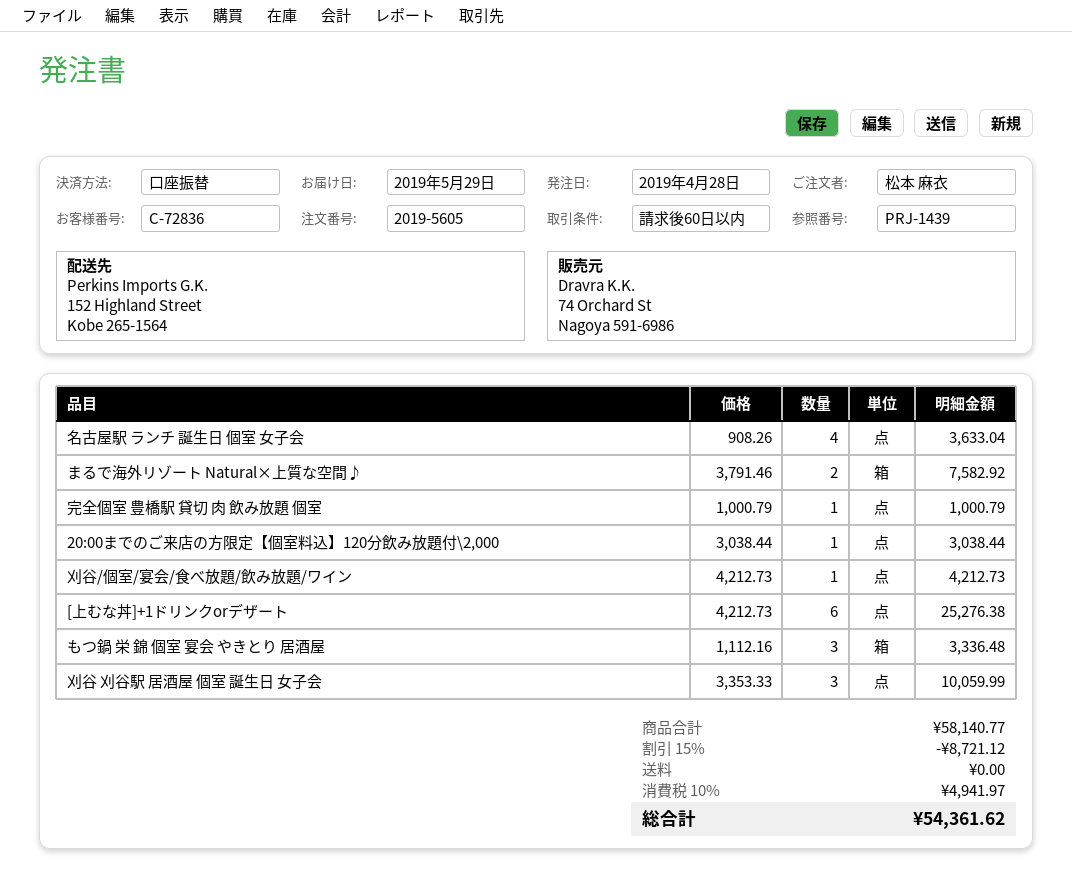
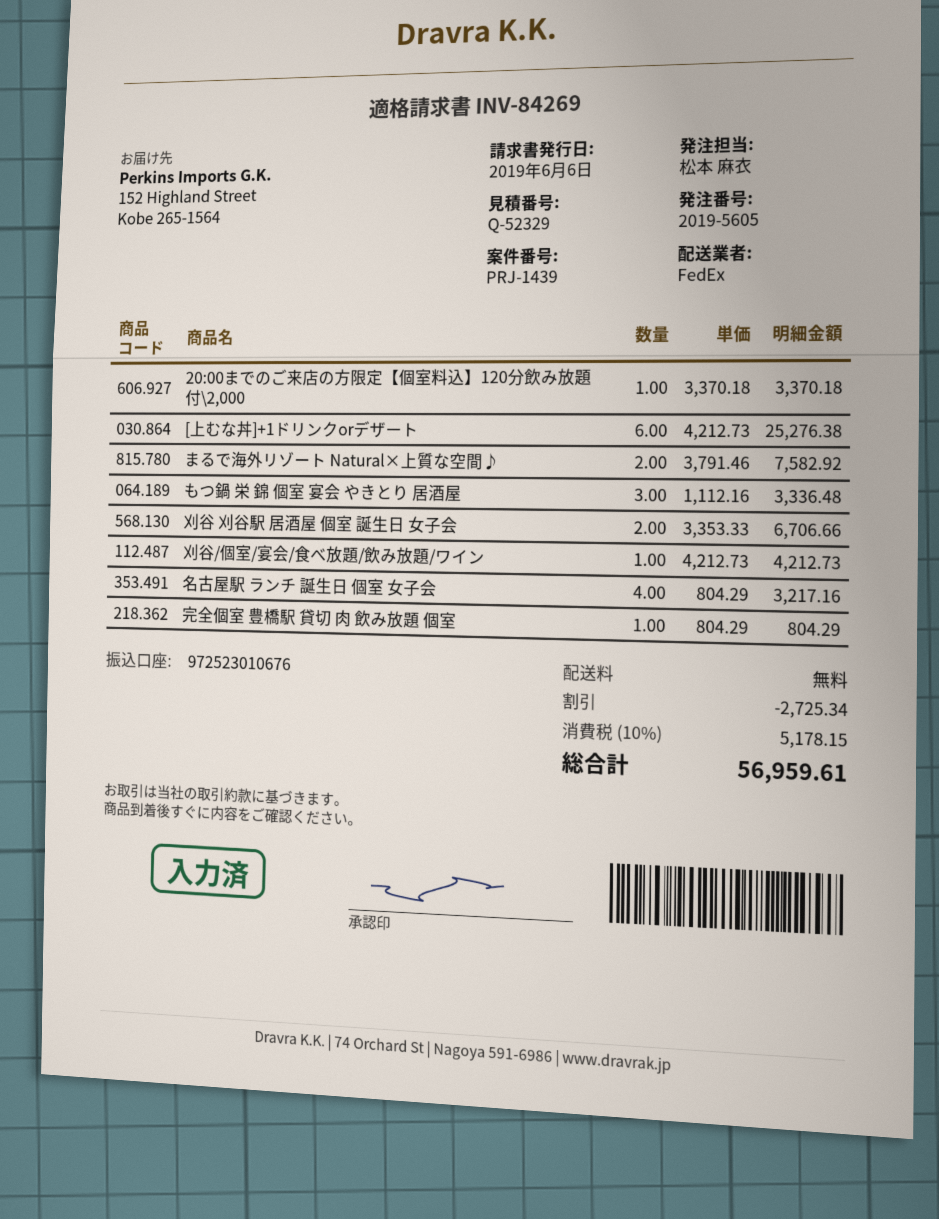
名古屋駅 ランチ 誕生日 個室 女子会: 4 x 908.26 = 3633.04 -> 4 x 804.29 = 3217.16
完全個室 豊橋駅 貸切 肉 飲み放題 個室: 1 x 1000.79 = 1000.79 -> 1 x 804.29 = 804.29
20:00までのご来店の方限定【個室料込】120分飲み放題付\2,000: 1 x 3038.44 = 3038.44 -> 1 x 3370.18 = 3370.18
刈谷 刈谷駅 居酒屋 個室 誕生日 女子会: 3 x 3353.33 = 10059.99 -> 2 x 3353.33 = 6706.66
discount: 8721.12 -> 2725.34
tax: 10% = 4941.97 -> 10% = 5178.15
total: 54361.62 -> 56959.61

